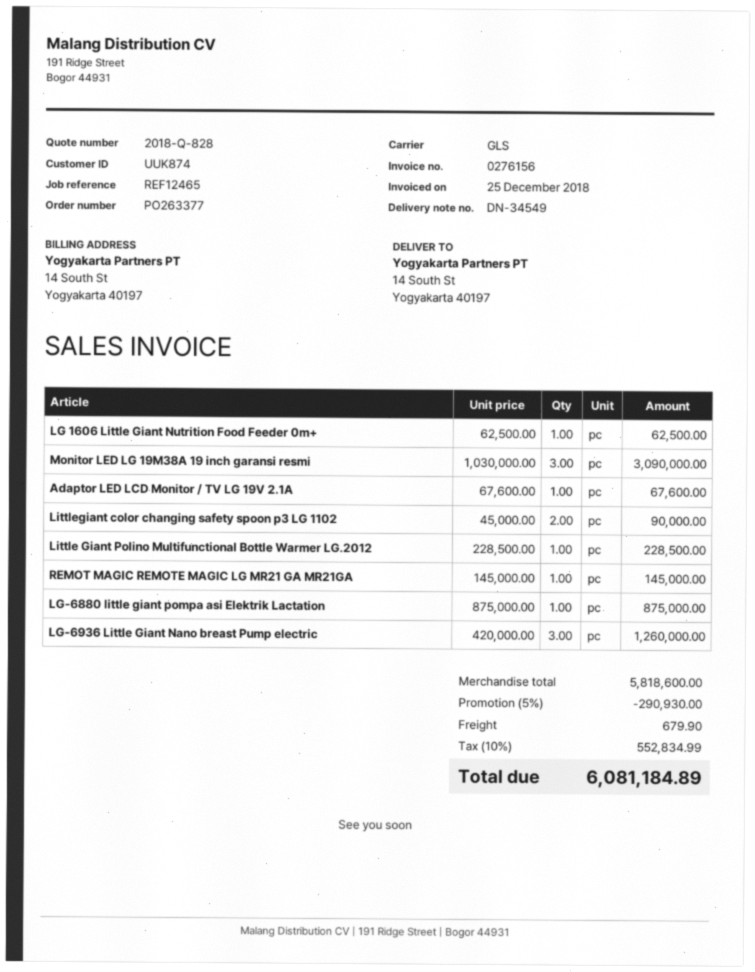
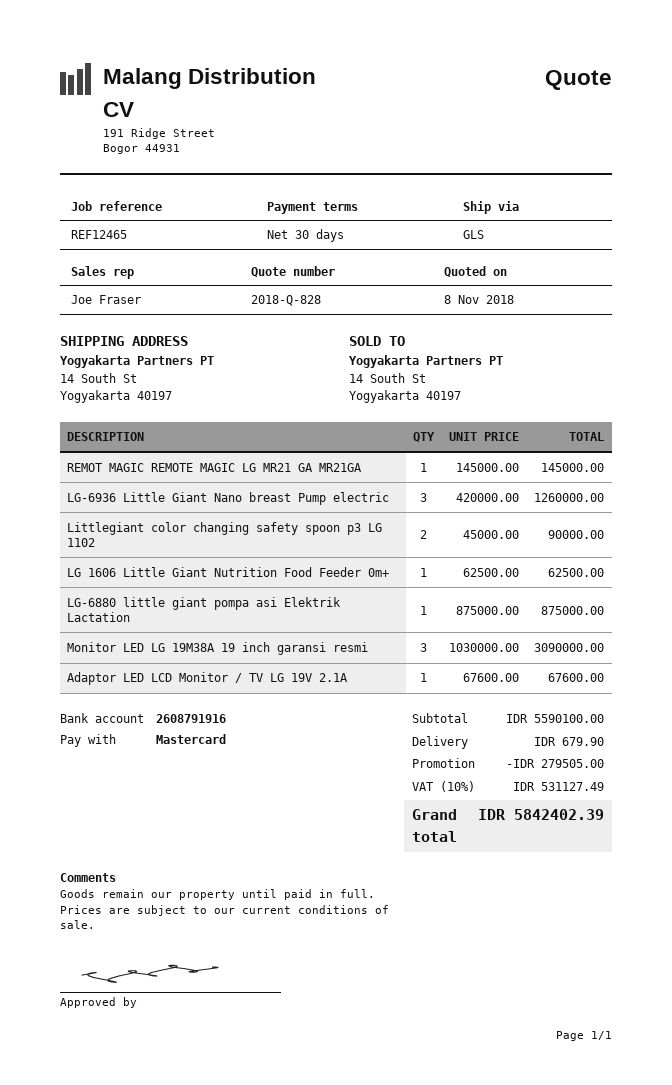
Little Giant Polino Multifunctional Bottle Warmer LG.2012: 1 x 228500.00 = 228500.00 -> none
subtotal: 5818600.00 -> 5590100.00
discount: 290930.00 -> 279505.00
tax: 10% = 552834.99 -> 10% = 531127.49
total: 6081184.89 -> 5842402.39

